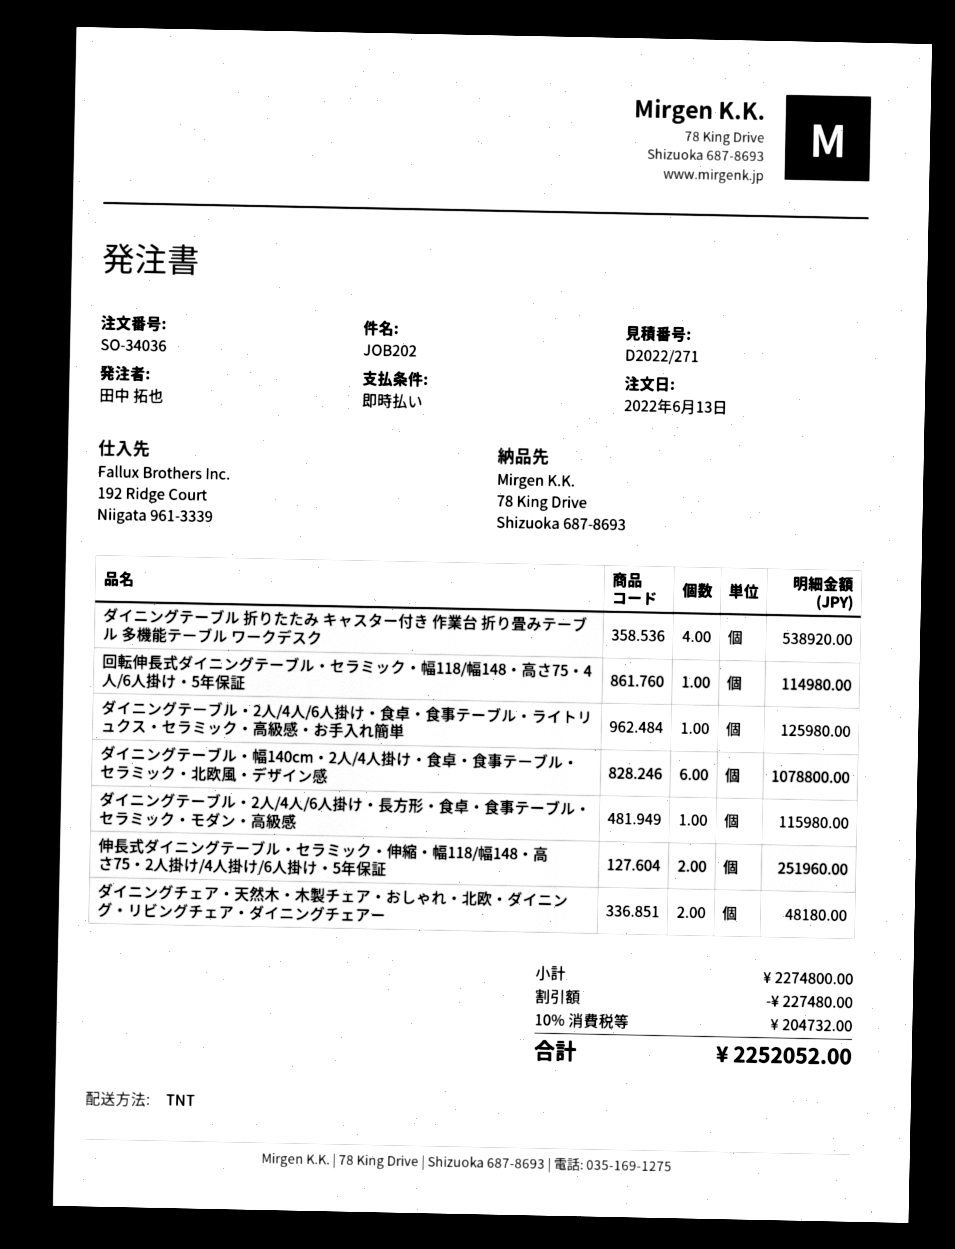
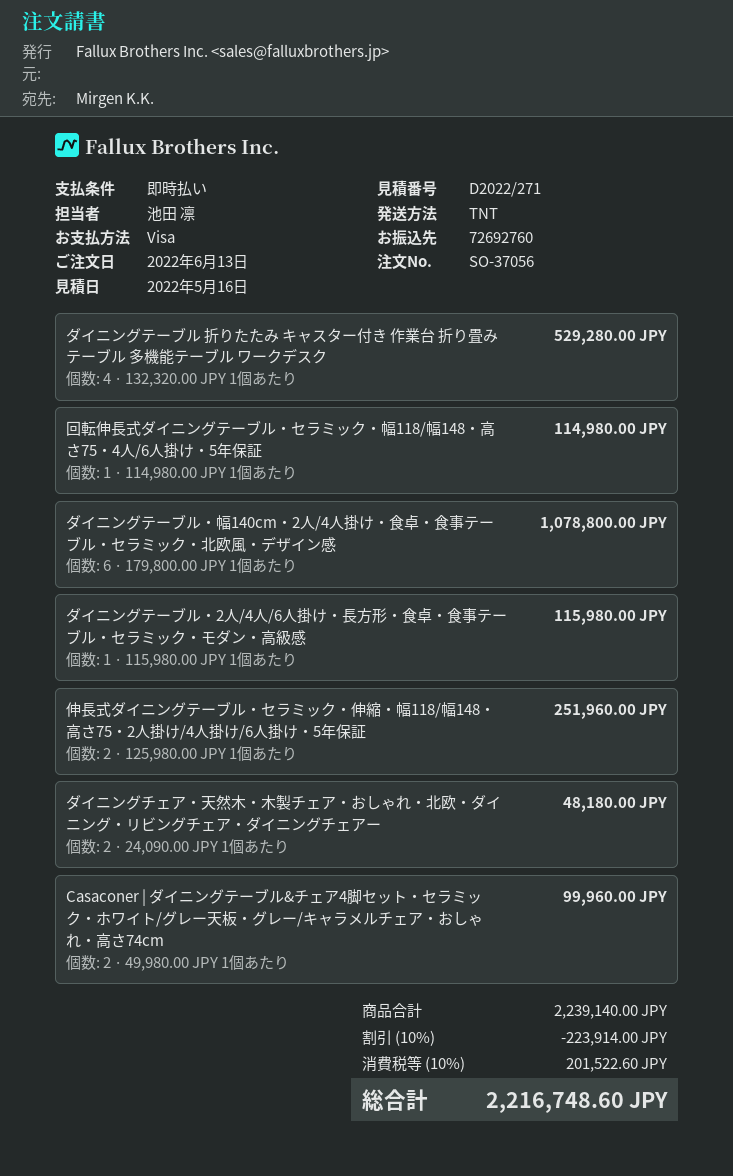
order number: SO-34036 -> SO-37056
ダイニングテーブル 折りたたみ キャスター付き 作業台 折り畳みテーブル 多機能テーブル ワークデスク: 4 for 538920.00 -> 4 for 529280.00
ダイニングテーブル・2人/4人/6人掛け・食卓・食事テーブル・ライトリュクス・セラミック・高級感・お手入れ簡単: 1 for 125980.00 -> none
Casaconer | ダイニングテーブル&チェア4脚セット・セラミック・ホワイト/グレー天板・グレー/キャラメルチェア・おしゃれ・高さ74cm: none -> 2 for 99960.00
subtotal: 2274800.00 -> 2239140.00
discount: 227480.00 -> 223914.00
tax: 10% = 204732.00 -> 10% = 201522.60
total: 2252052.00 -> 2216748.60

